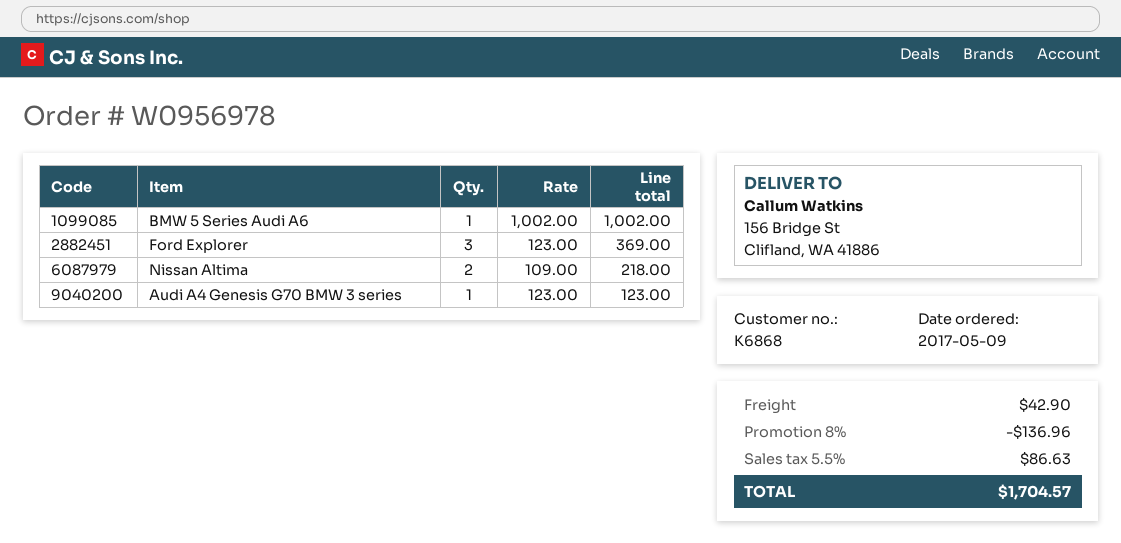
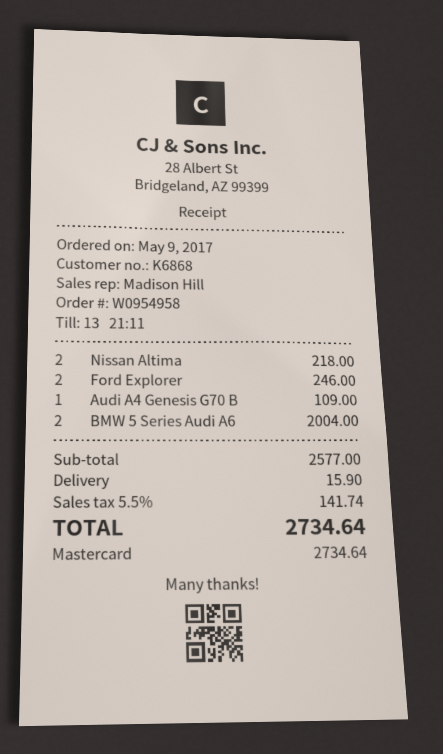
order number: W0956978 -> W0954958
BMW 5 Series Audi A6: 1 for 1002.00 -> 2 for 2004.00
Ford Explorer: 3 for 369.00 -> 2 for 246.00
Audi A4 Genesis G70 BMW 3 series: 1 for 123.00 -> 1 for 109.00
discount: 8% = 136.96 -> none
shipping: 42.90 -> 15.90
tax: 5.5% = 86.63 -> 5.5% = 141.74
total: 1704.57 -> 2734.64

